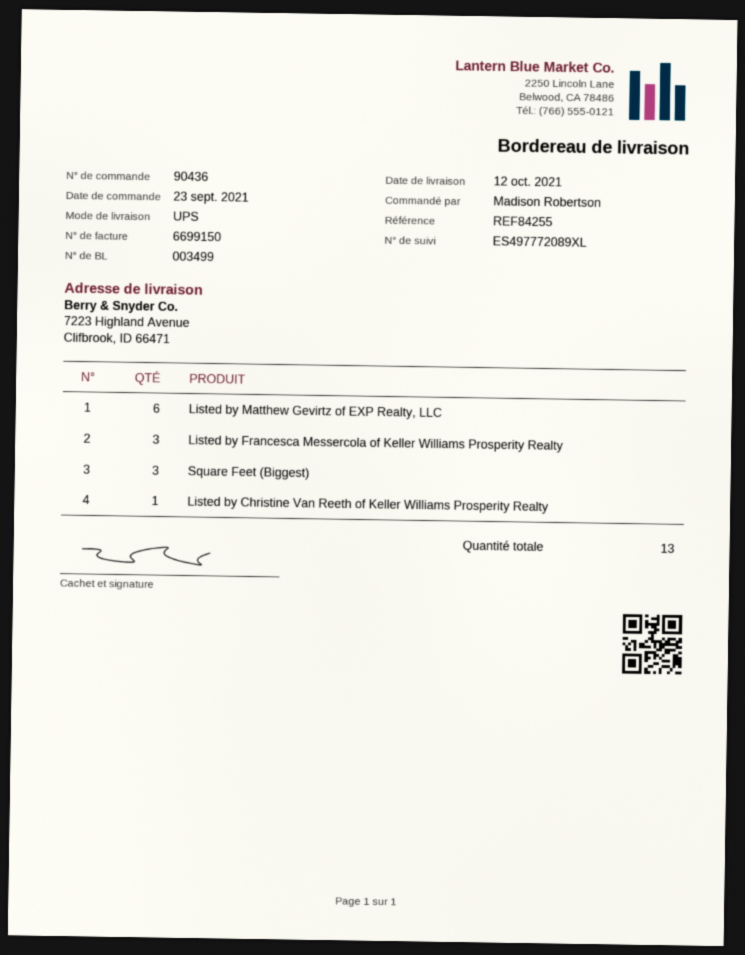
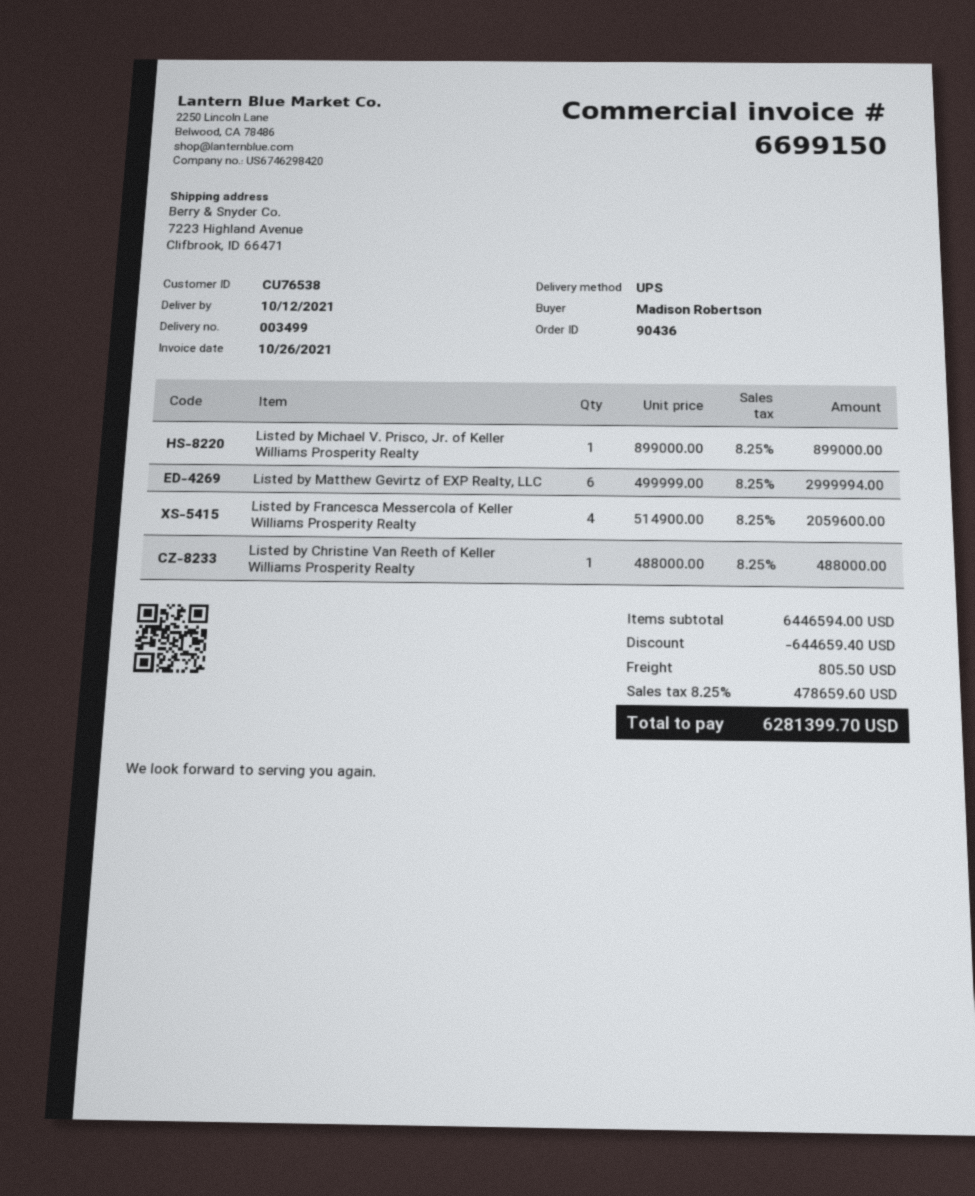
Listed by Francesca Messercola of Keller Williams Prosperity Realty: 3 -> 4
Square Feet (Biggest): 3 -> none
Listed by Michael V. Prisco, Jr. of Keller Williams Prosperity Realty: none -> 1

